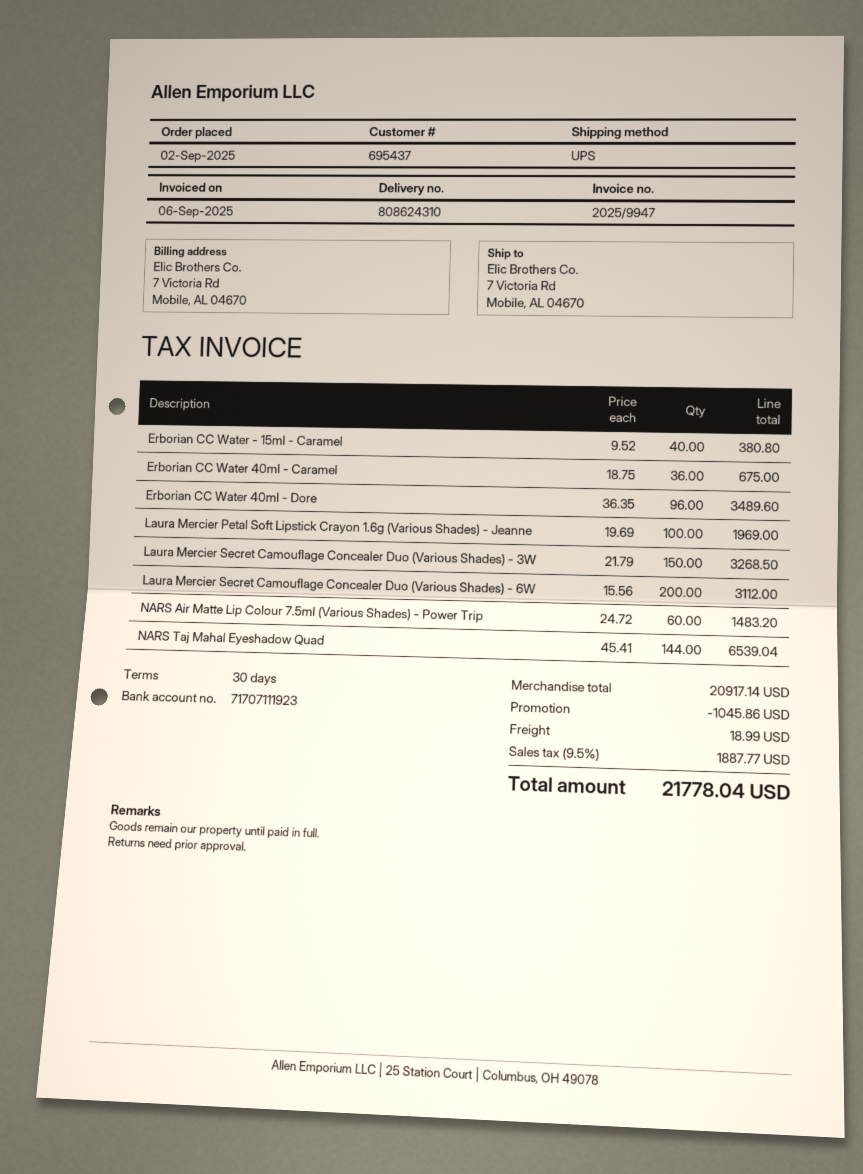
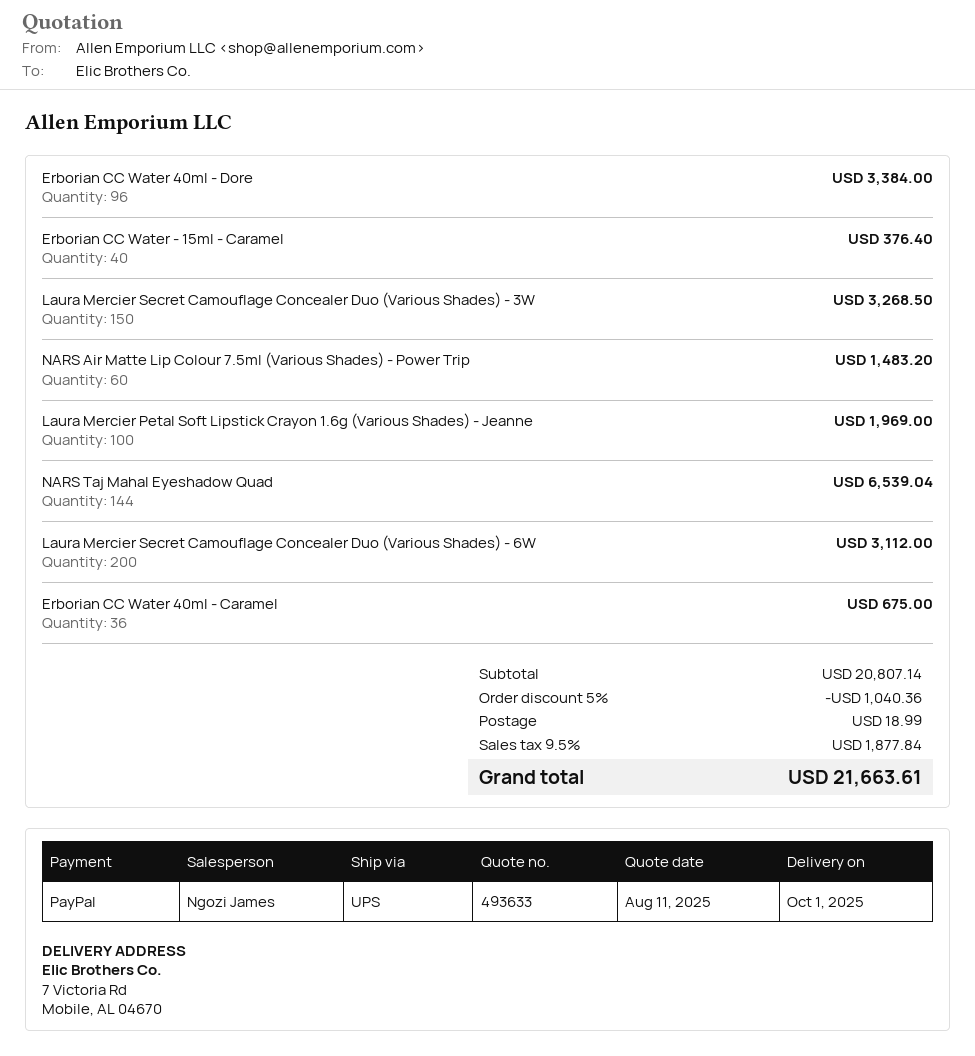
Erborian CC Water - 15ml - Caramel: 40 for 380.80 -> 40 for 376.40
Erborian CC Water 40ml - Dore: 96 for 3489.60 -> 96 for 3384.00
subtotal: 20917.14 -> 20807.14
discount: 1045.86 -> 1040.36
tax: 9.5% = 1887.77 -> 9.5% = 1877.84
total: 21778.04 -> 21663.61

